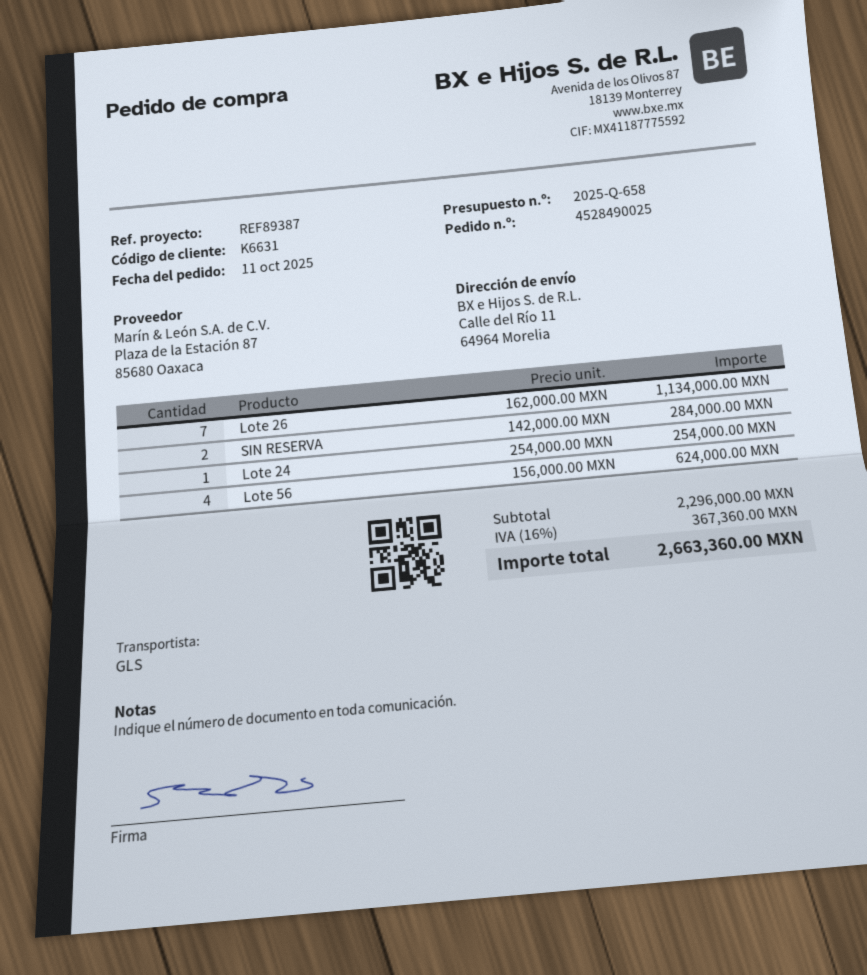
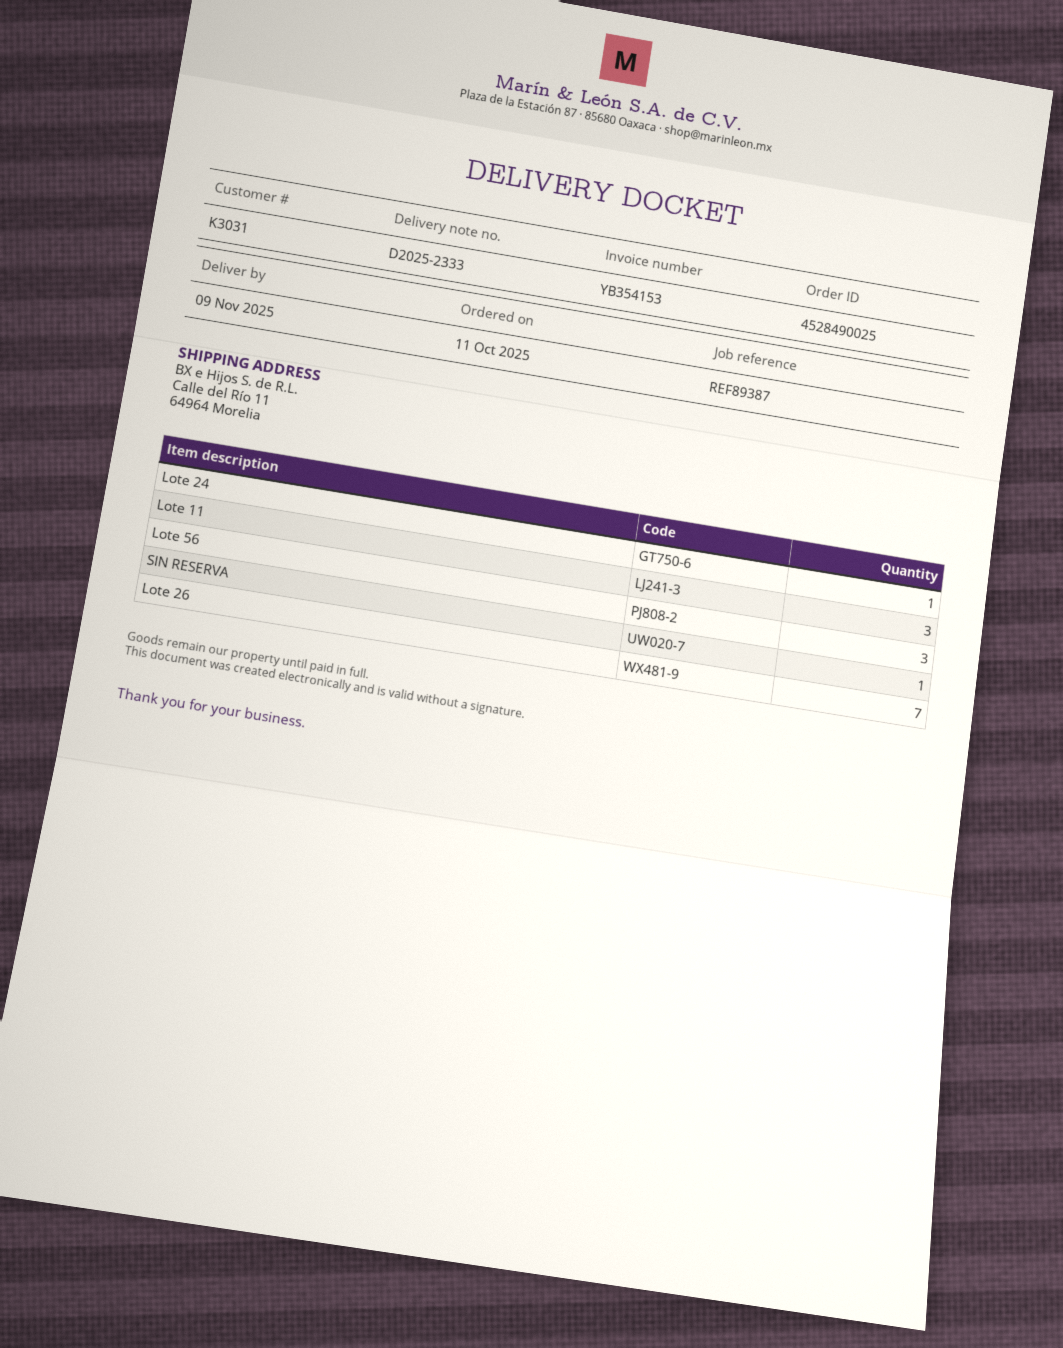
customer number: K6631 -> K3031
SIN RESERVA: 2 -> 1
Lote 56: 4 -> 3
Lote 11: none -> 3

